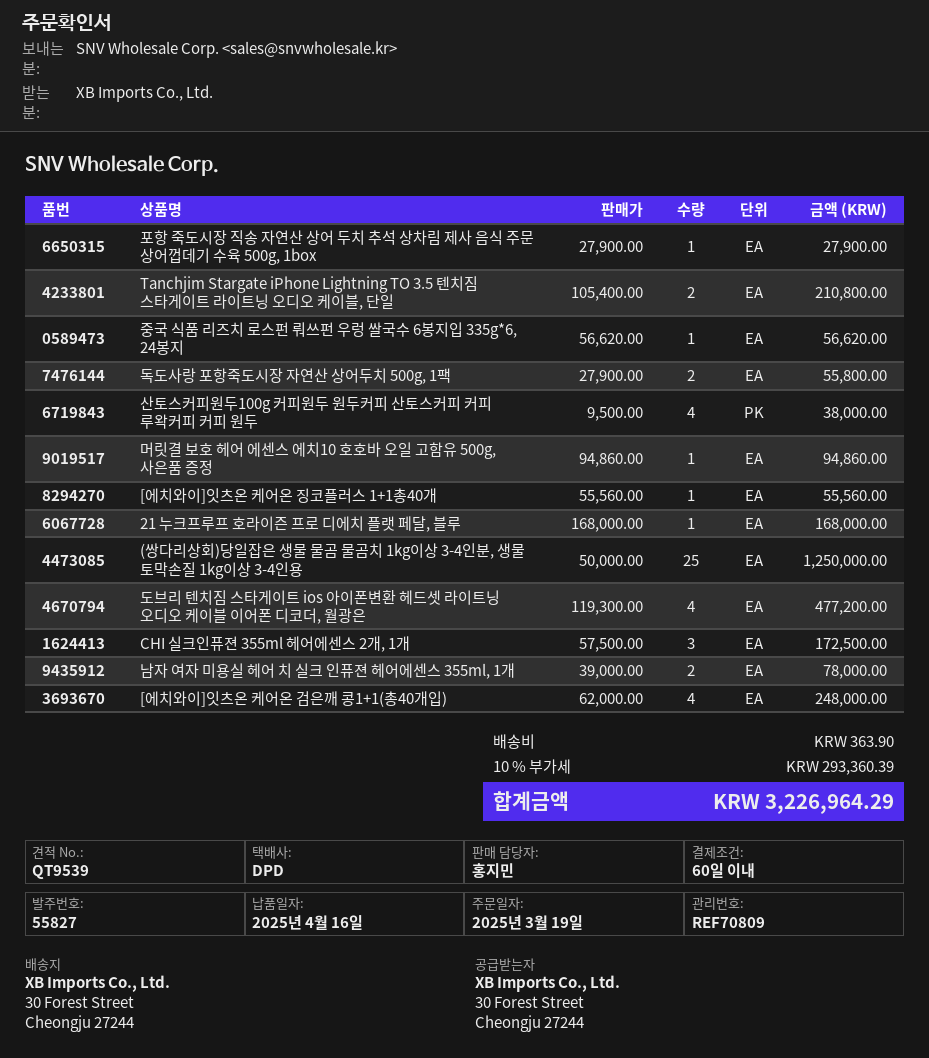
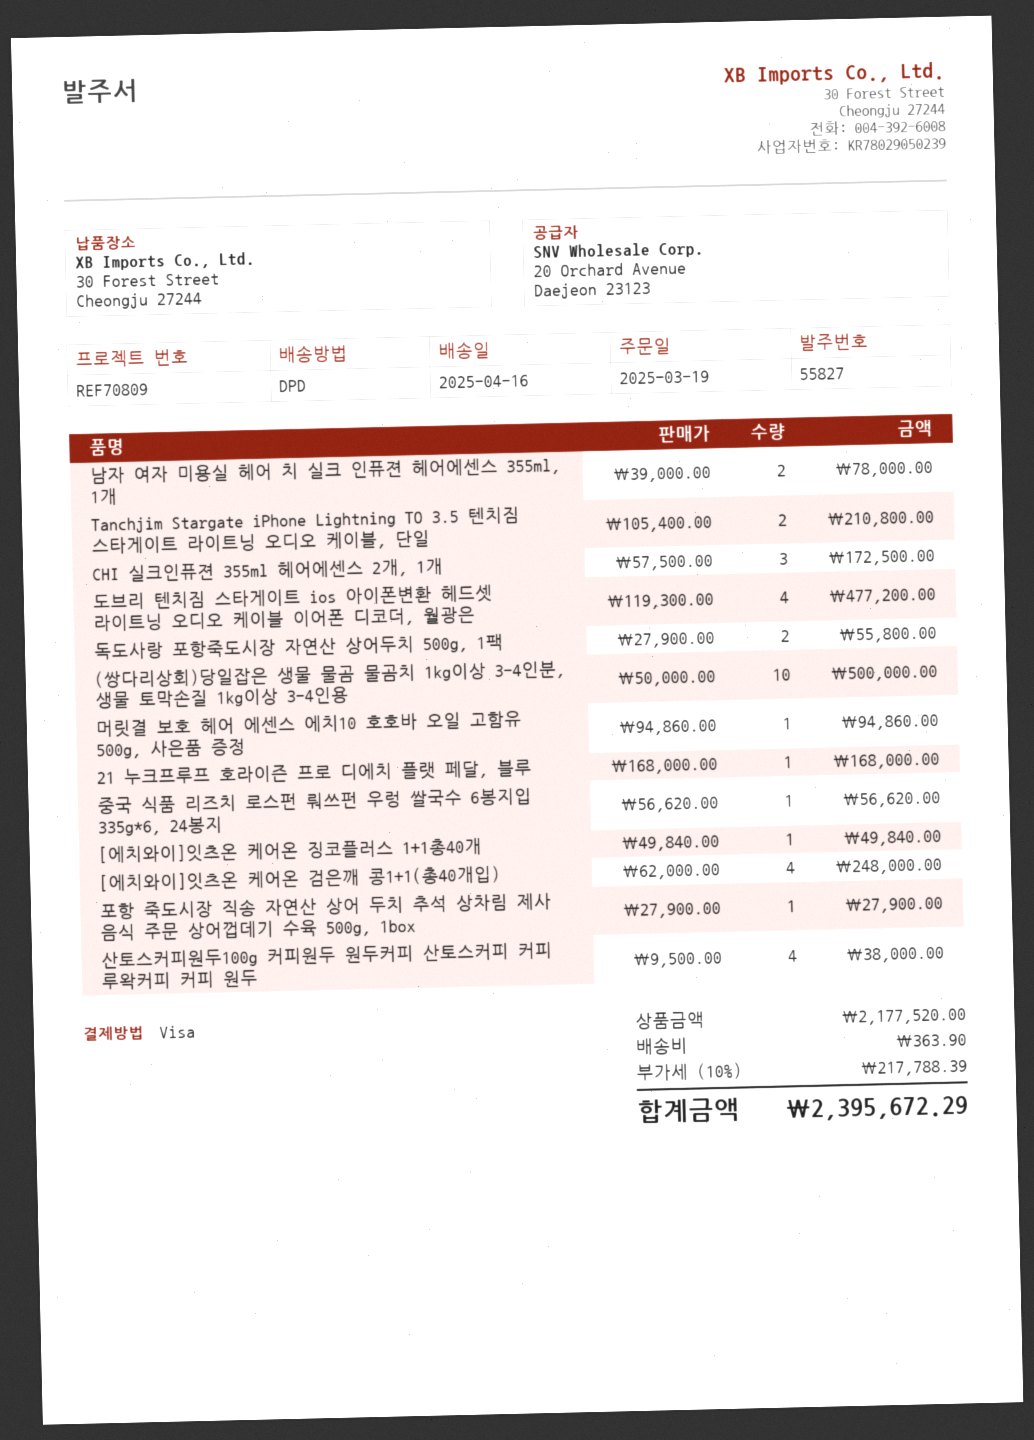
[에치와이]잇츠온 케어온 징코플러스 1+1총40개: 1 x 55560.00 = 55560.00 -> 1 x 49840.00 = 49840.00
(쌍다리상회)당일잡은 생물 물곰 물곰치 1kg이상 3-4인분, 생물 토막손질 1kg이상 3-4인용: 25 x 50000.00 = 1250000.00 -> 10 x 50000.00 = 500000.00
tax: 10% = 293360.39 -> 10% = 217788.39
total: 3226964.29 -> 2395672.29

